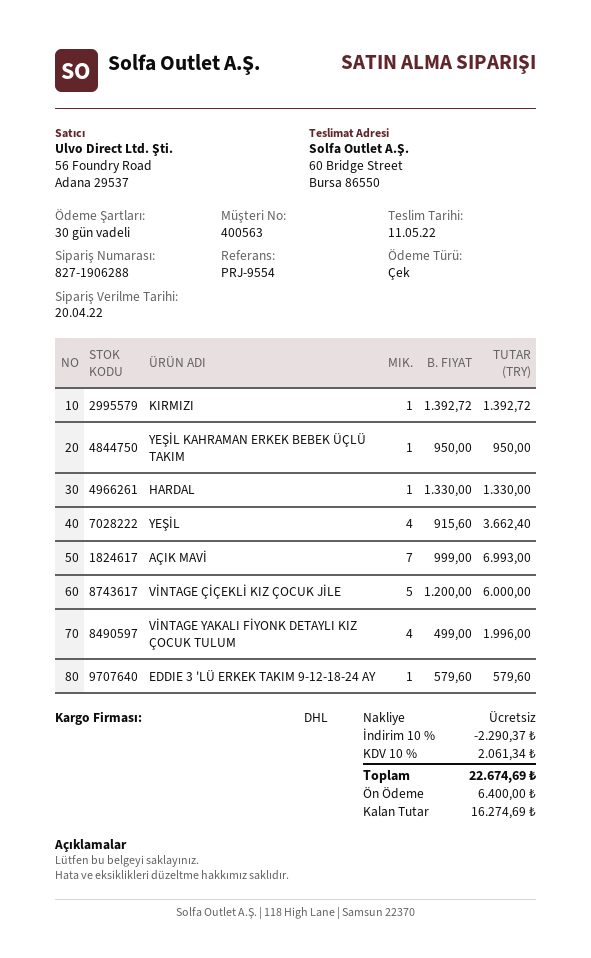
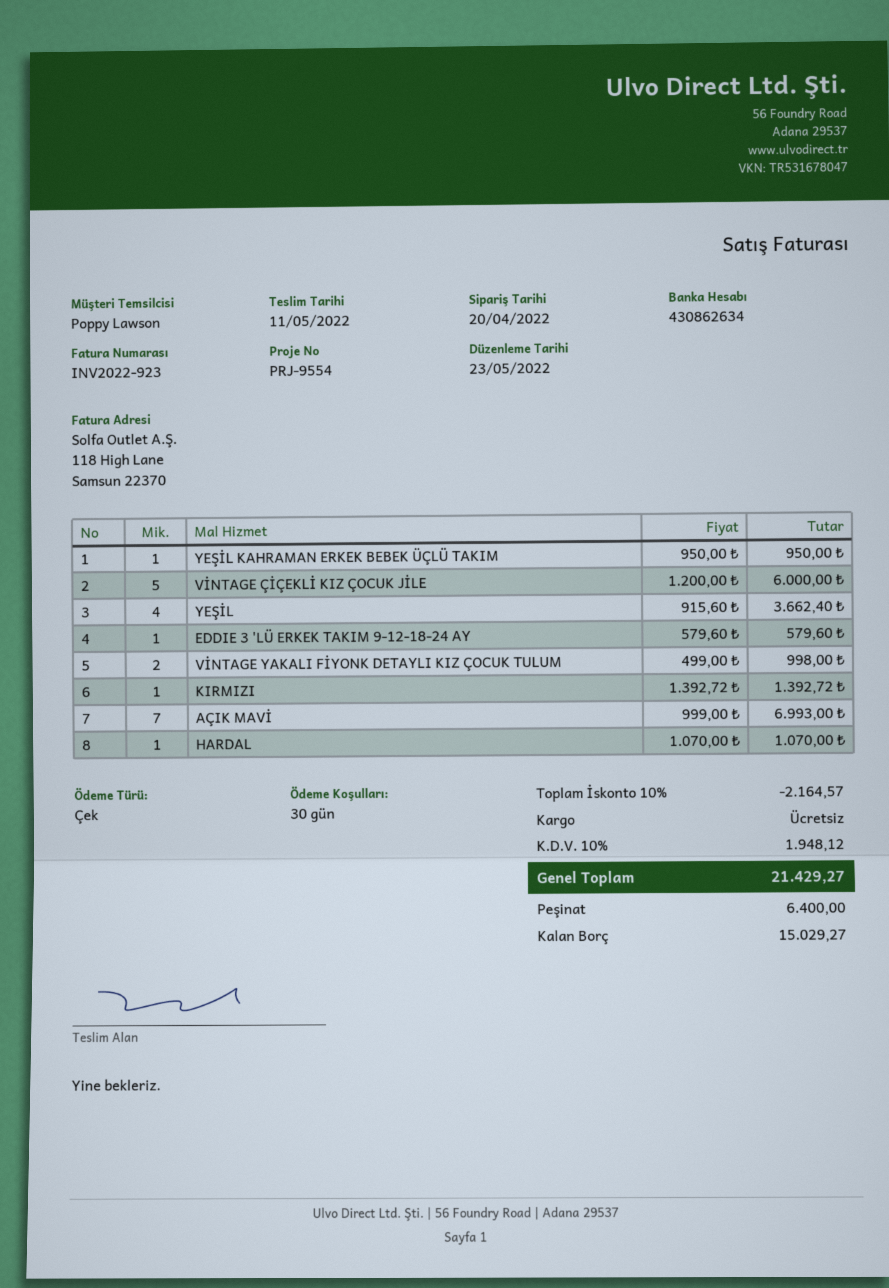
HARDAL: 1 x 1330.00 = 1330.00 -> 1 x 1070.00 = 1070.00
VİNTAGE YAKALI FİYONK DETAYLI KIZ ÇOCUK TULUM: 4 x 499.00 = 1996.00 -> 2 x 499.00 = 998.00
discount: 10% = 2290.37 -> 10% = 2164.57
tax: 10% = 2061.34 -> 10% = 1948.12
total: 22674.69 -> 21429.27
balance: 16274.69 -> 15029.27

